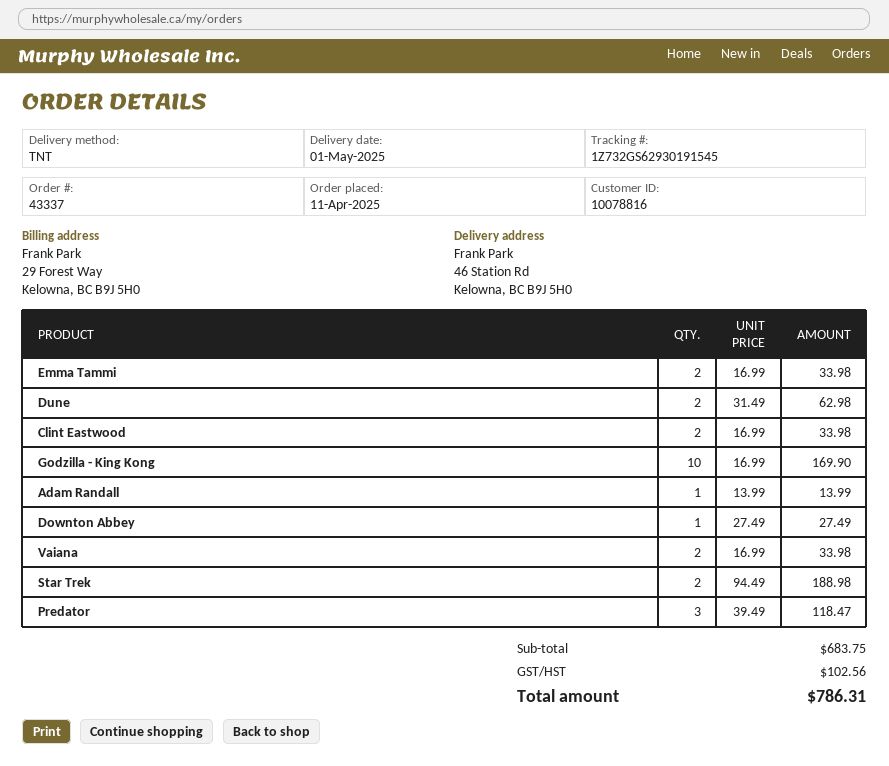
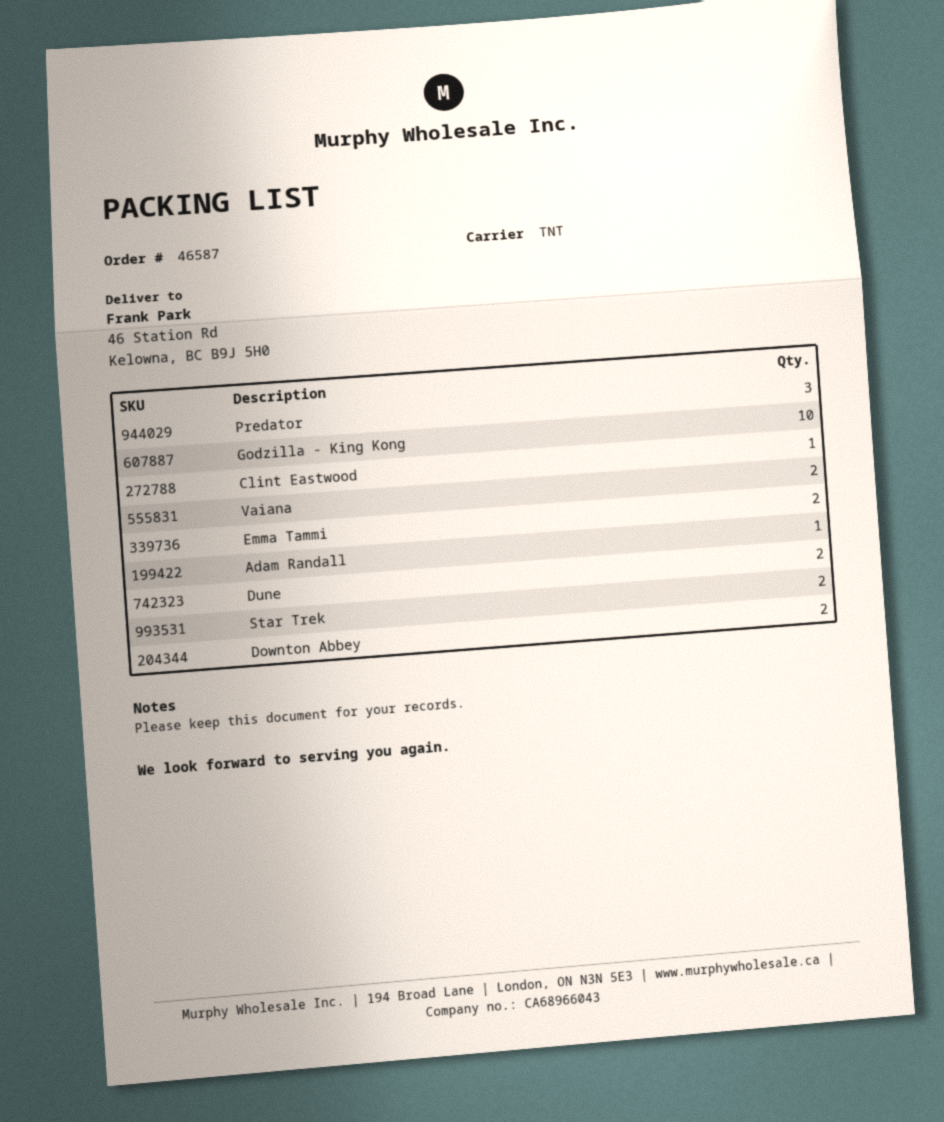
order number: 43337 -> 46587
Clint Eastwood: 2 -> 1
Downton Abbey: 1 -> 2

